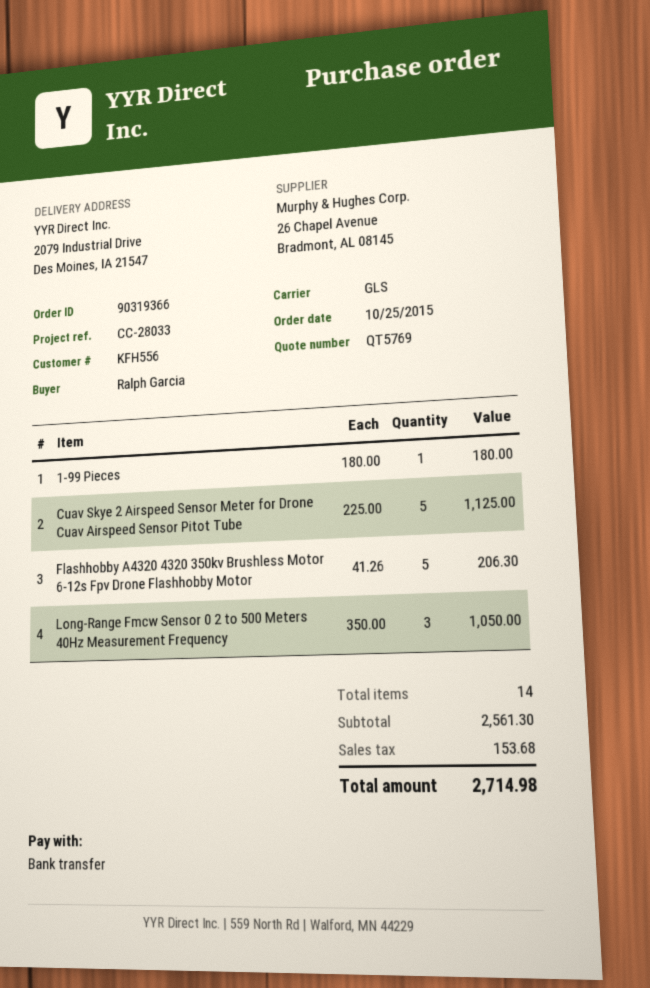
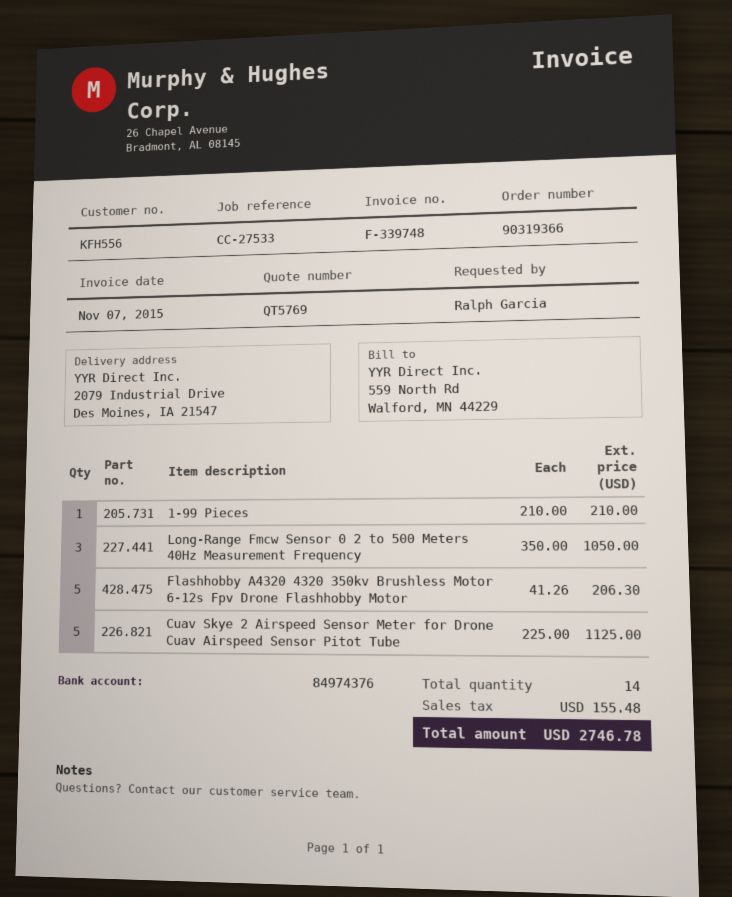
reference: CC-28033 -> CC-27533
1-99 Pieces: 1 x 180.00 = 180.00 -> 1 x 210.00 = 210.00
tax: 153.68 -> 155.48
total: 2714.98 -> 2746.78

